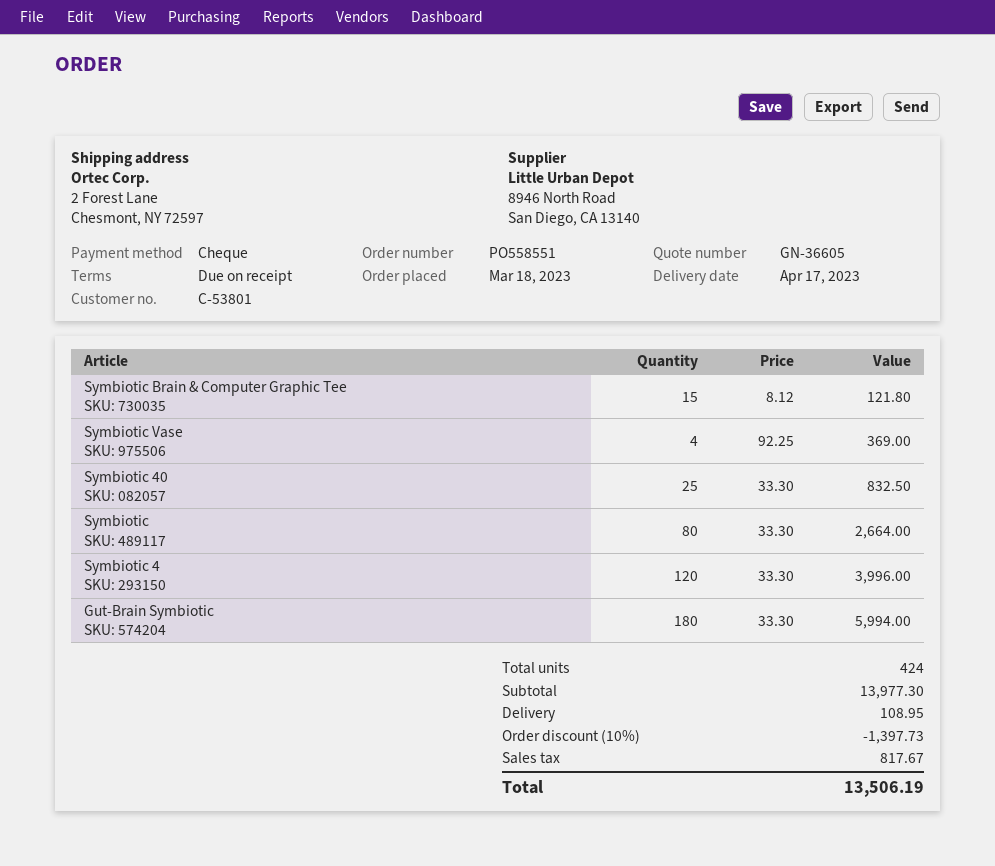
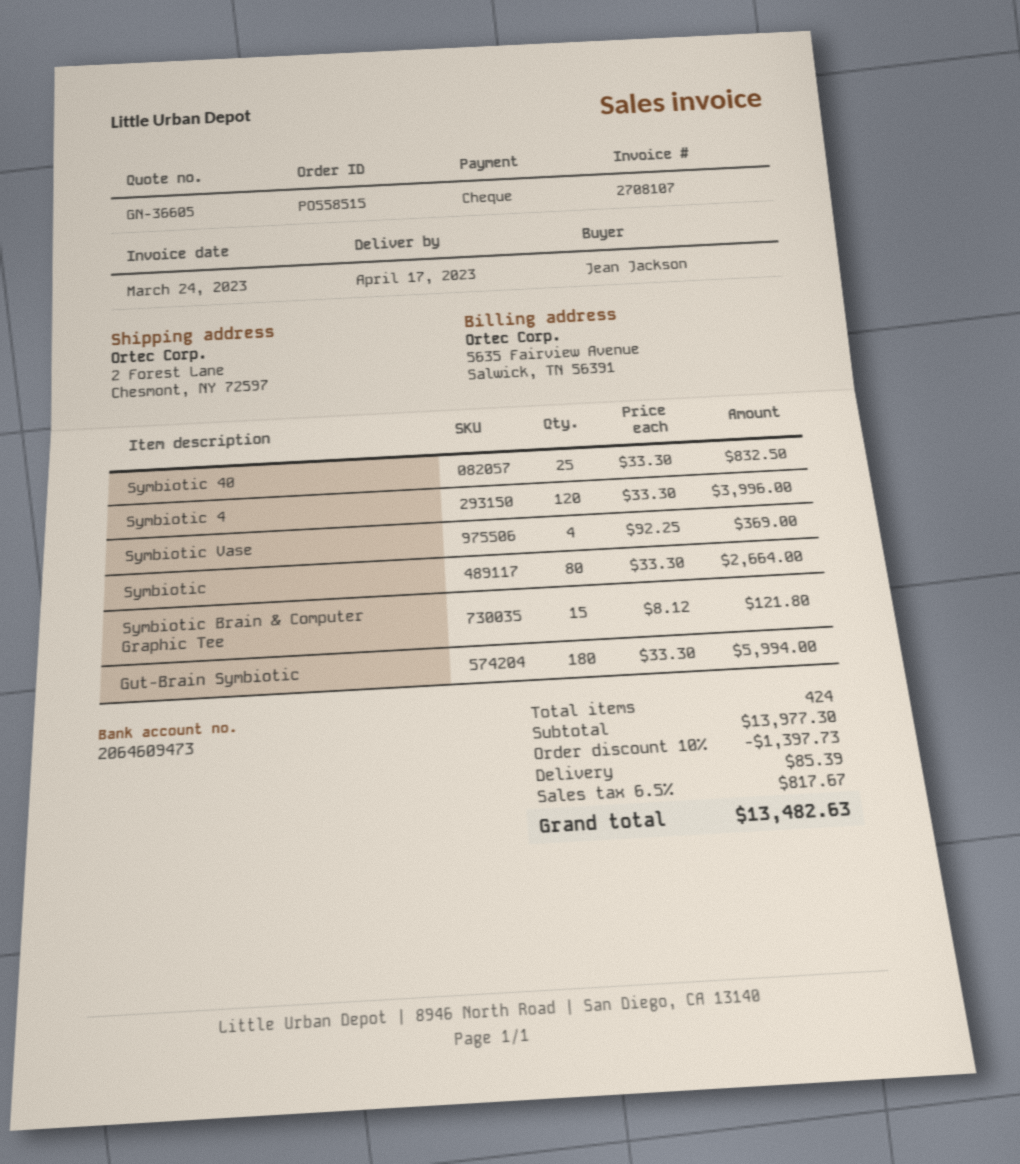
order number: PO558551 -> PO558515
shipping: 108.95 -> 85.39
total: 13506.19 -> 13482.63

